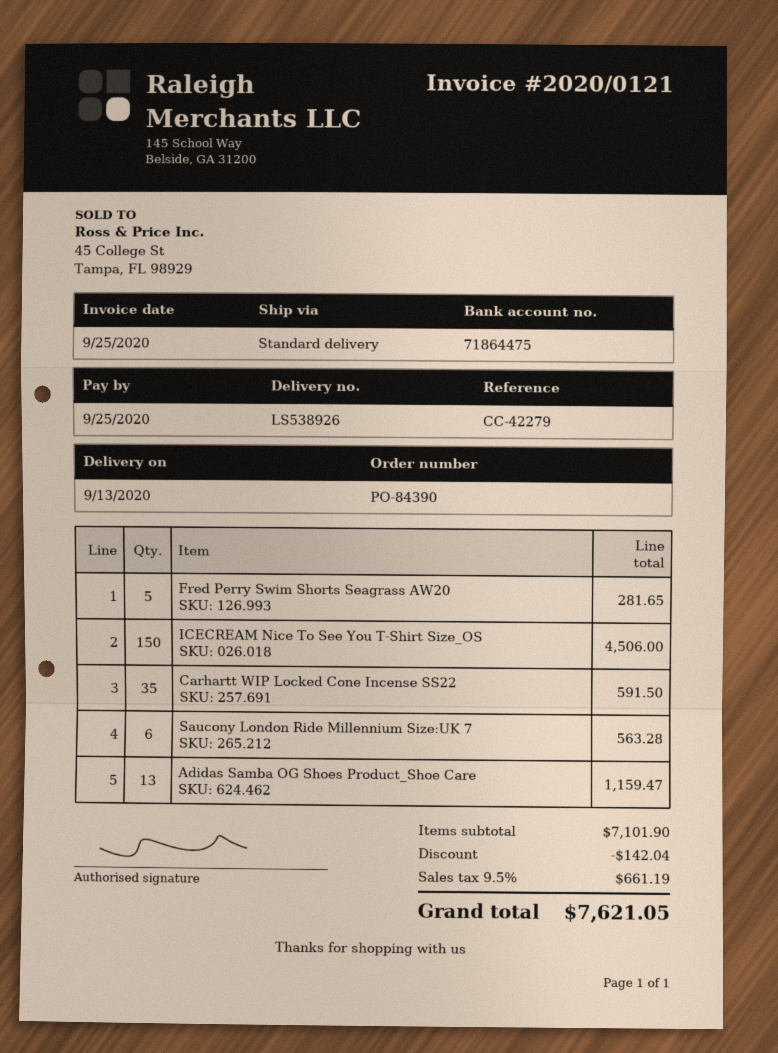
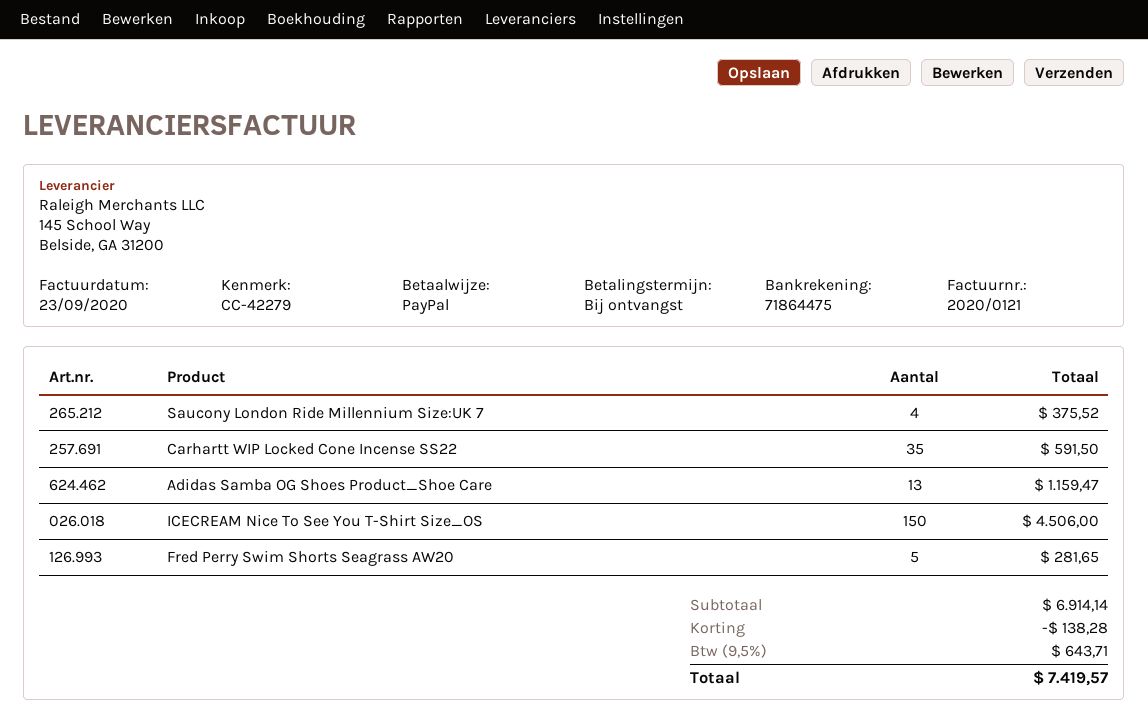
invoice date: 2020-09-25 -> 2020-09-23
Saucony London Ride Millennium Size:UK 7: 6 for 563.28 -> 4 for 375.52
subtotal: 7101.90 -> 6914.14
discount: 142.04 -> 138.28
tax: 9.5% = 661.19 -> 9.5% = 643.71
total: 7621.05 -> 7419.57

